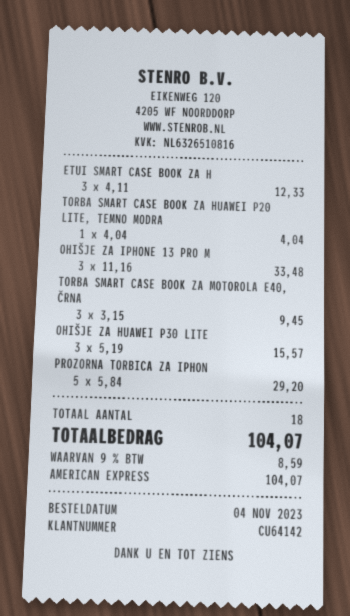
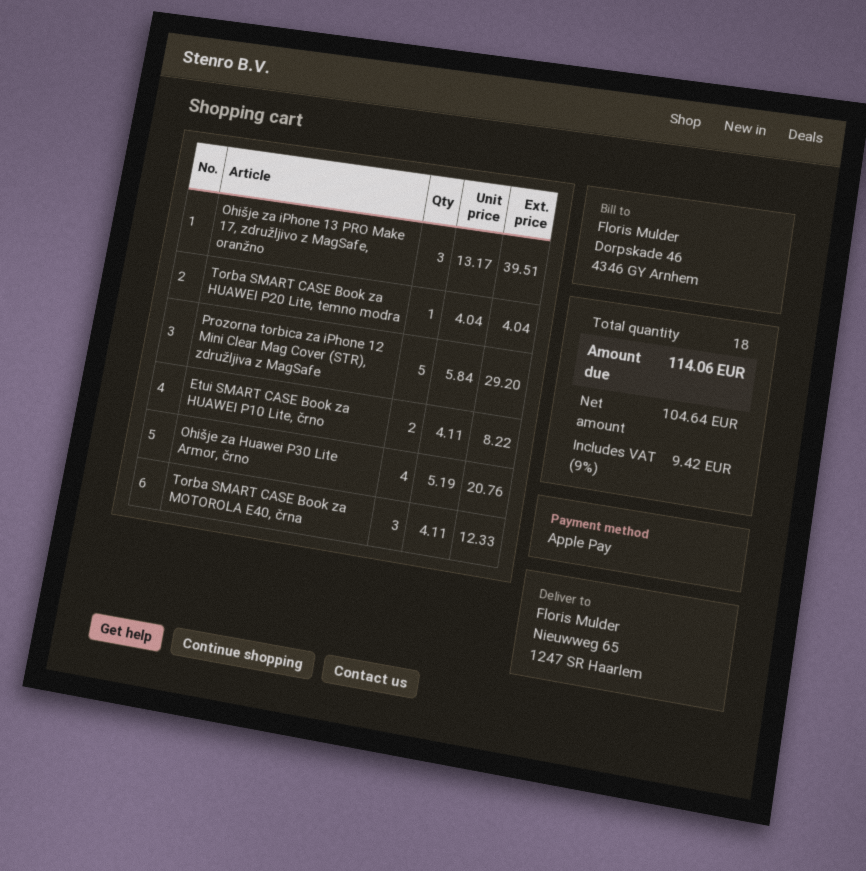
payment method: American Express -> Apple Pay
ETUI SMART CASE BOOK ZA H: 3 x 4.11 = 12.33 -> 2 x 4.11 = 8.22
OHIŠJE ZA IPHONE 13 PRO M: 3 x 11.16 = 33.48 -> 3 x 13.17 = 39.51
TORBA SMART CASE BOOK ZA MOTOROLA E40, ČRNA: 3 x 3.15 = 9.45 -> 3 x 4.11 = 12.33
OHIŠJE ZA HUAWEI P30 LITE: 3 x 5.19 = 15.57 -> 4 x 5.19 = 20.76
tax: 9% = 8.59 -> 9% = 9.42
total: 104.07 -> 114.06

